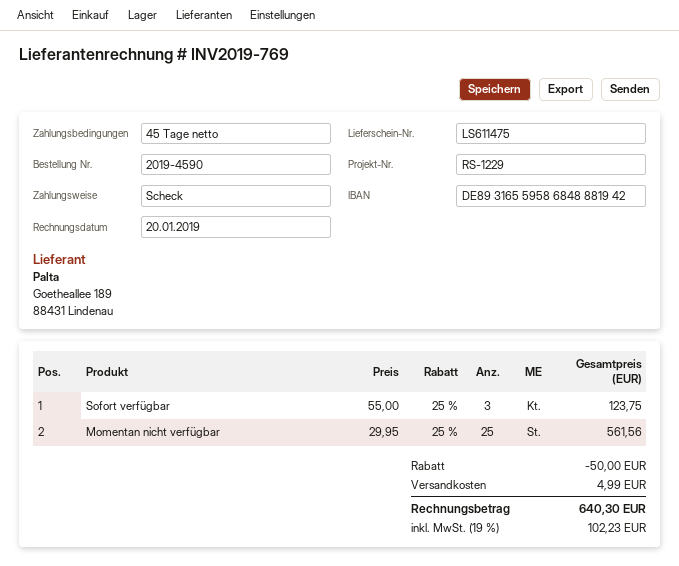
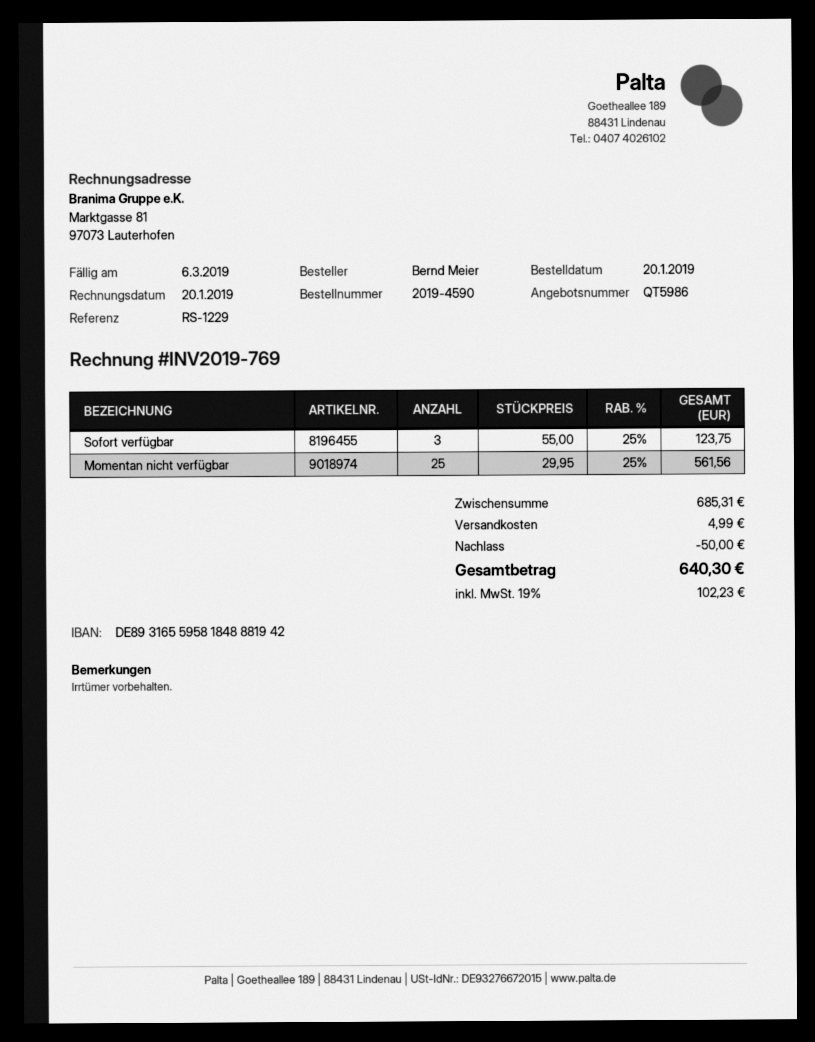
bank account: DE89316559586848881942 -> DE89316559581848881942

